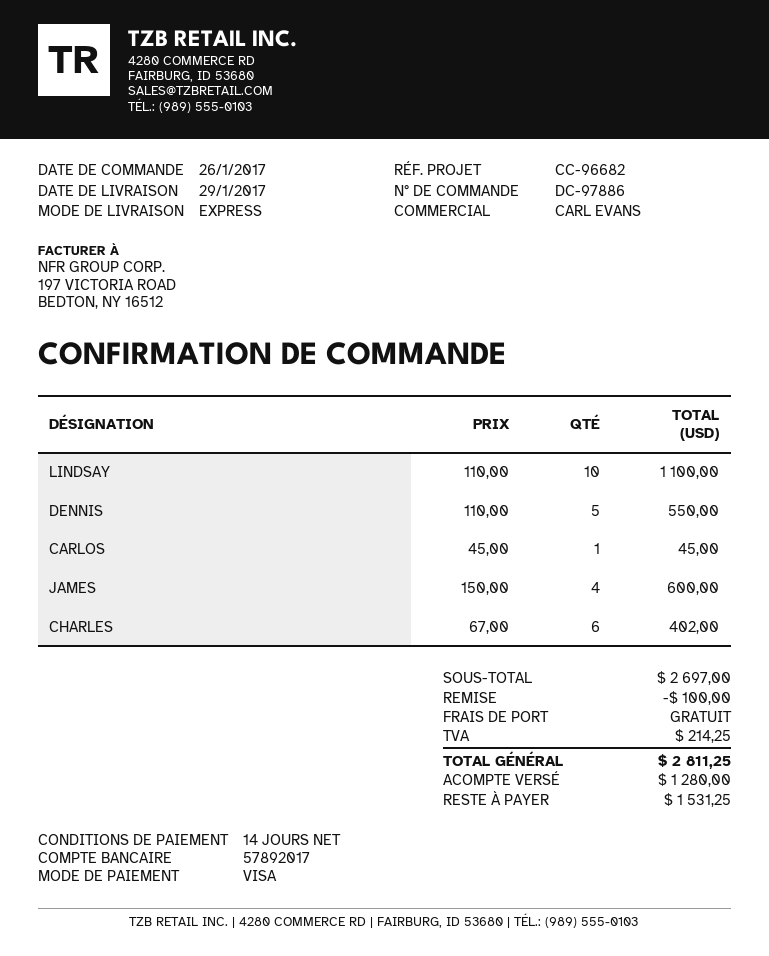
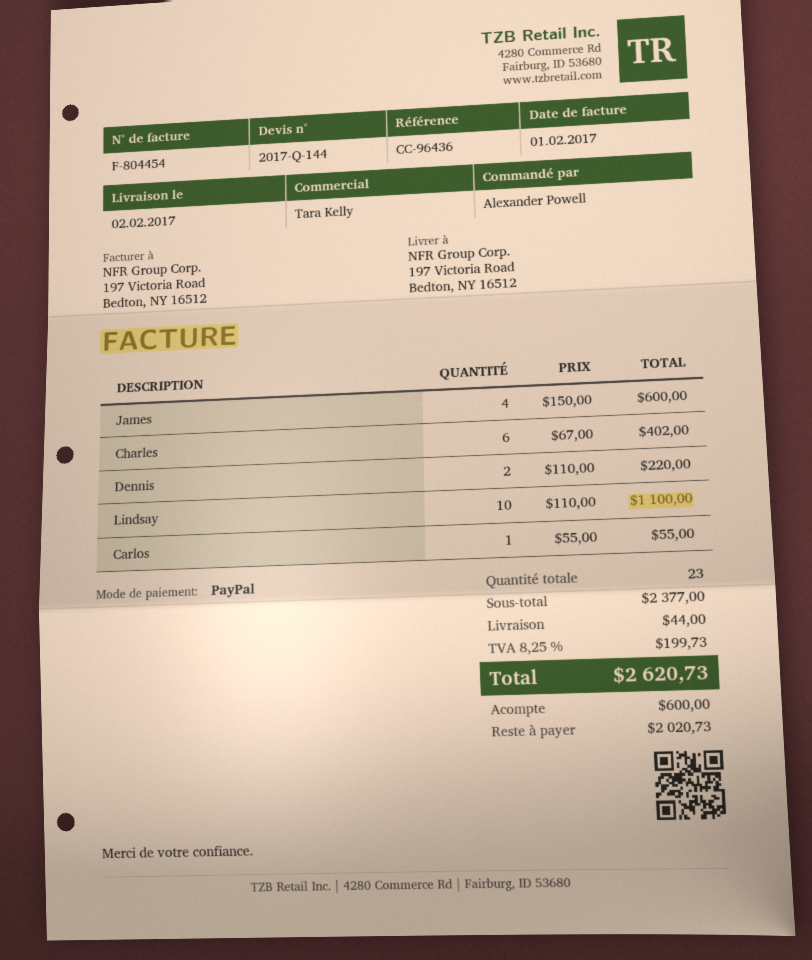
delivery date: 2017-01-29 -> 2017-02-02
reference: CC-96682 -> CC-96436
sales rep: CARL EVANS -> Tara Kelly
payment method: Visa -> PayPal
DENNIS: 5 x 110.00 = 550.00 -> 2 x 110.00 = 220.00
CARLOS: 1 x 45.00 = 45.00 -> 1 x 55.00 = 55.00
subtotal: 2697.00 -> 2377.00
discount: 100.00 -> none
shipping: 0.00 -> 44.00
tax: 214.25 -> 199.73
total: 2811.25 -> 2620.73
deposit: 1280.00 -> 600.00
balance: 1531.25 -> 2020.73

